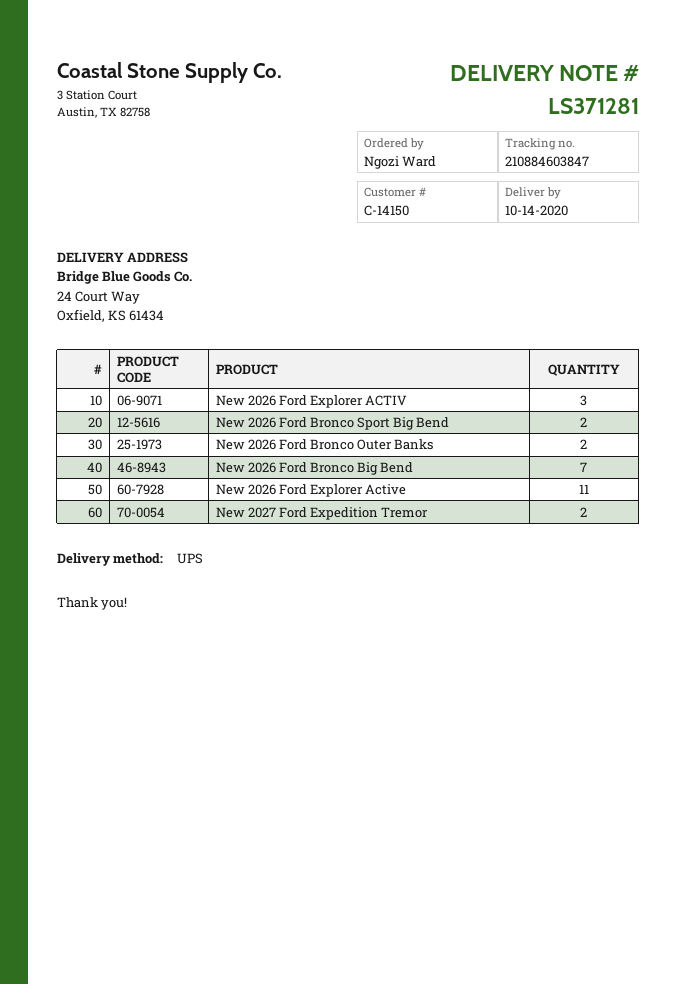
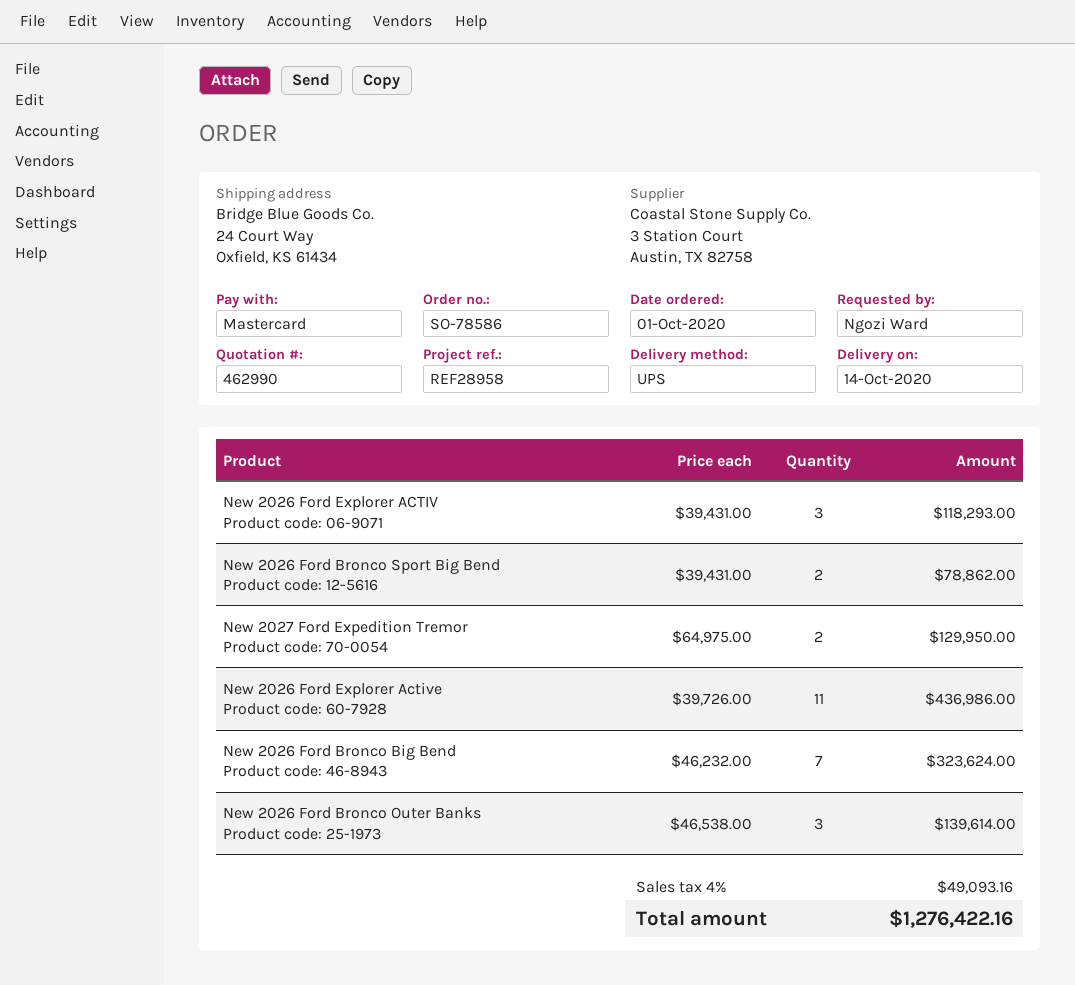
New 2026 Ford Bronco Outer Banks: 2 -> 3

